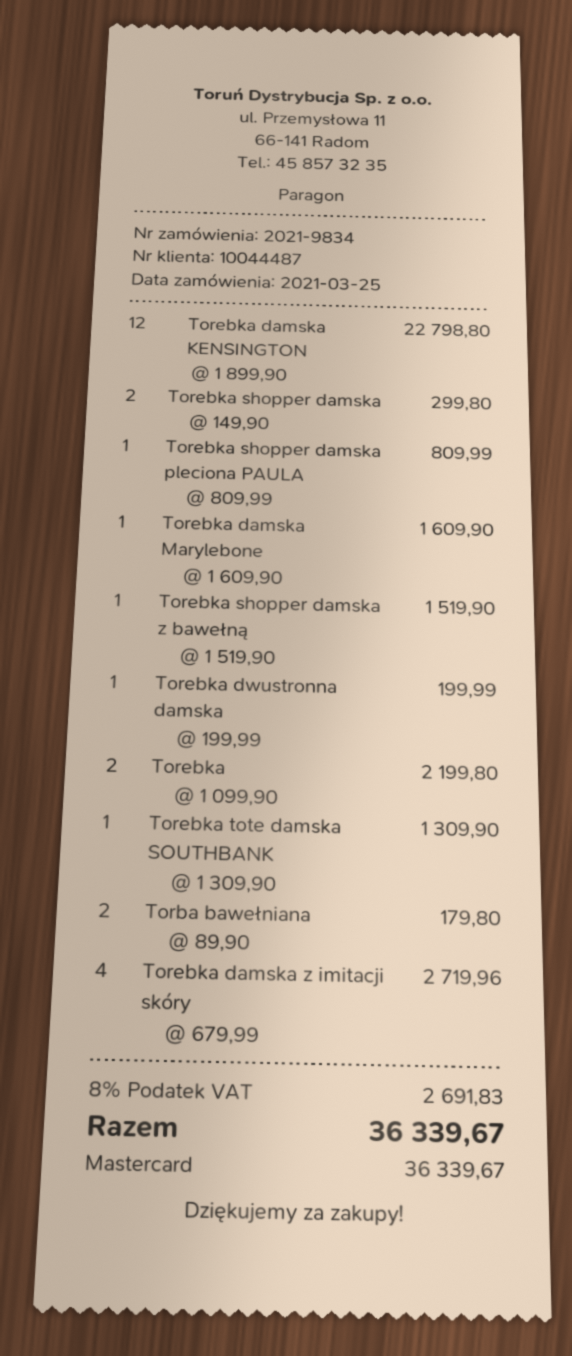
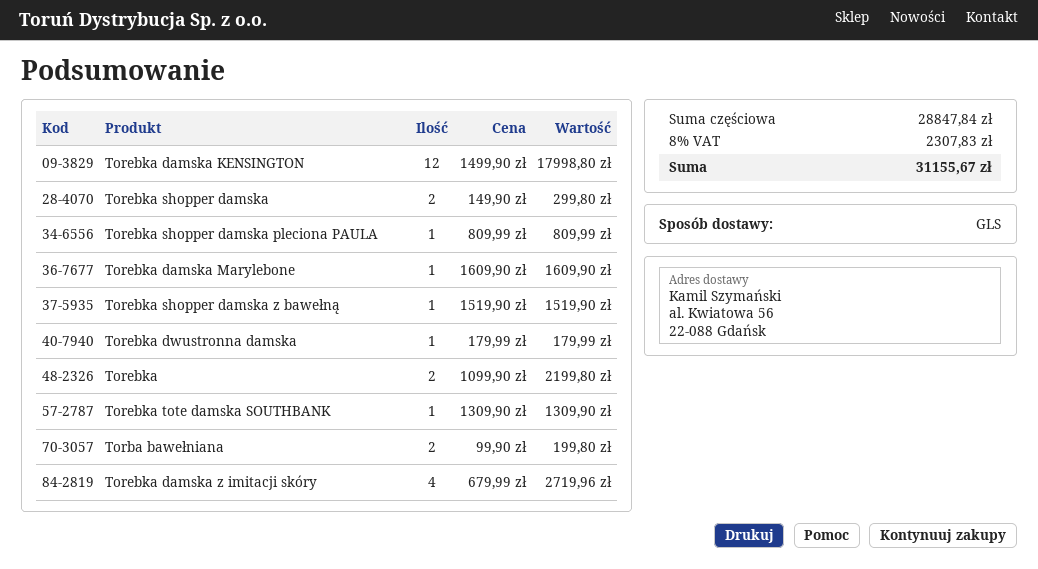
Torebka damska KENSINGTON: 12 x 1899.90 = 22798.80 -> 12 x 1499.90 = 17998.80
Torebka dwustronna damska: 1 x 199.99 = 199.99 -> 1 x 179.99 = 179.99
Torba bawełniana: 2 x 89.90 = 179.80 -> 2 x 99.90 = 199.80
tax: 8% = 2691.83 -> 8% = 2307.83
total: 36339.67 -> 31155.67

